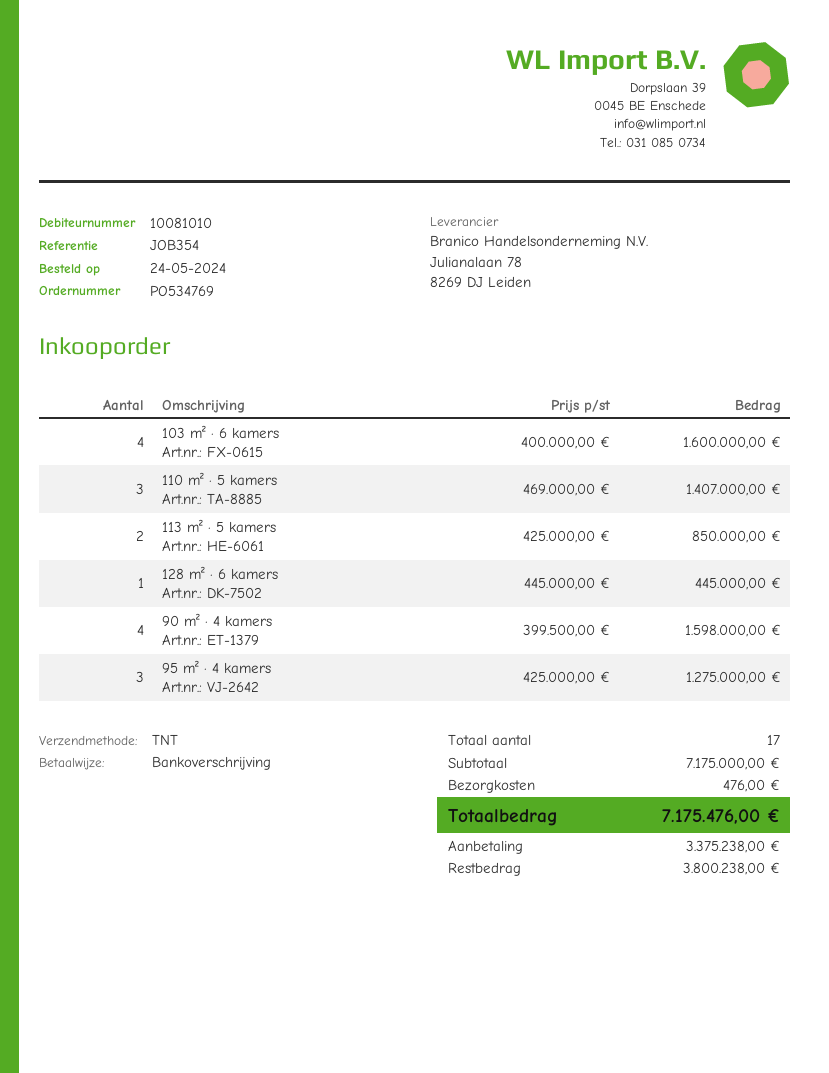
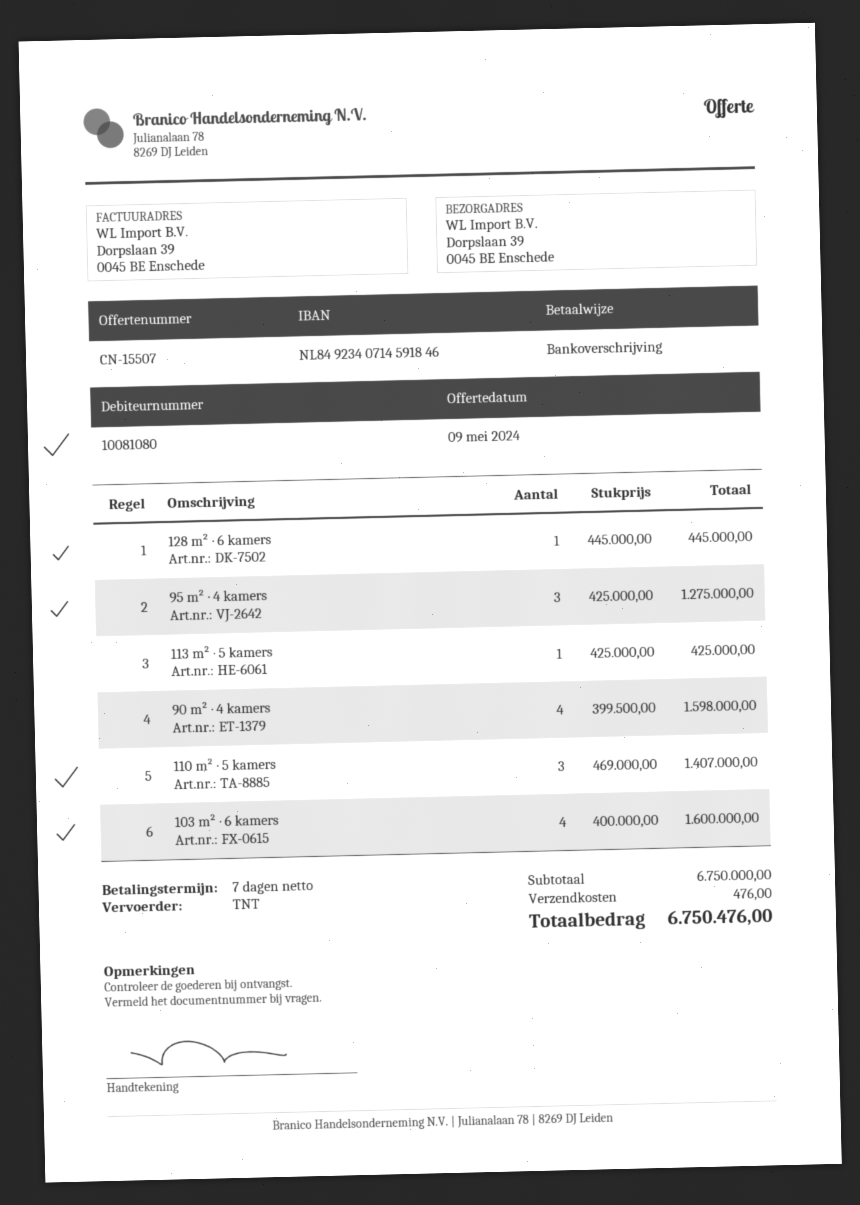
customer number: 10081010 -> 10081080
113 m² · 5 kamers: 2 x 425000.00 = 850000.00 -> 1 x 425000.00 = 425000.00
subtotal: 7175000.00 -> 6750000.00
total: 7175476.00 -> 6750476.00

